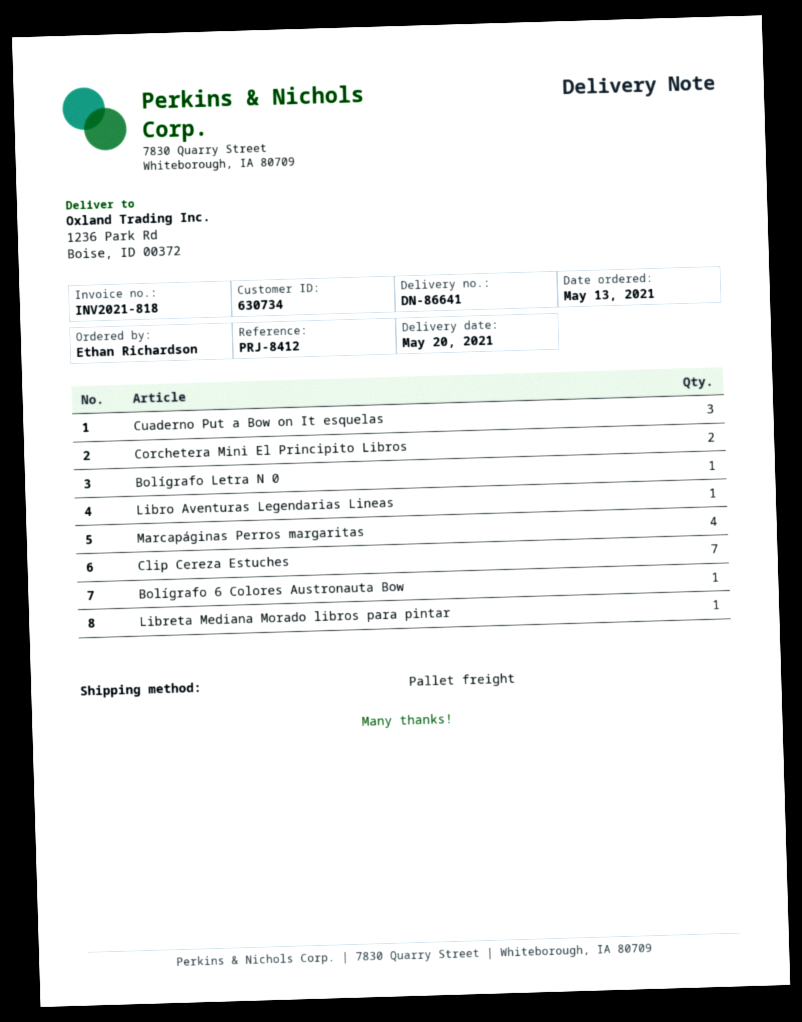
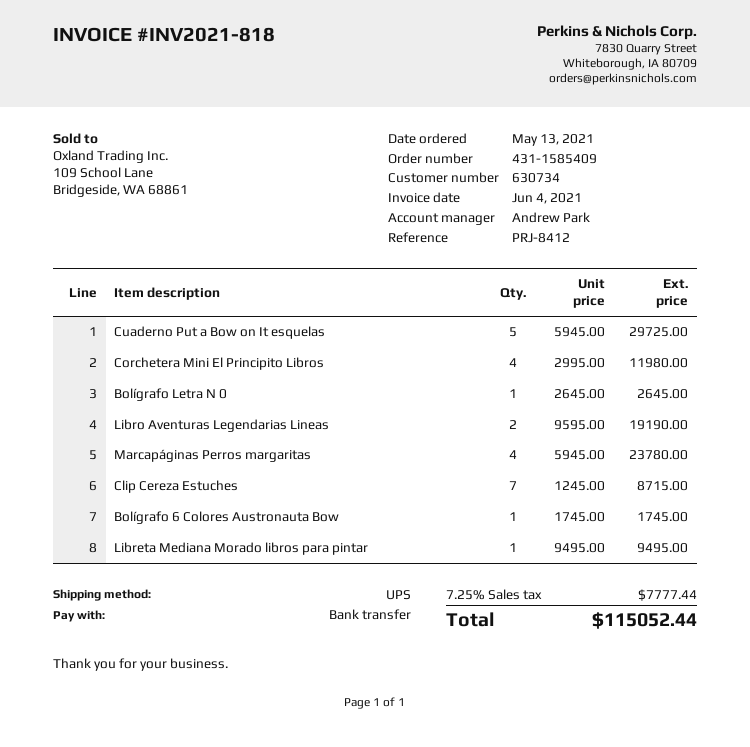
shipping method: pallet freight -> UPS
Cuaderno Put a Bow on It esquelas: 3 -> 5
Corchetera Mini El Principito Libros: 2 -> 4
Libro Aventuras Legendarias Lineas: 1 -> 2

